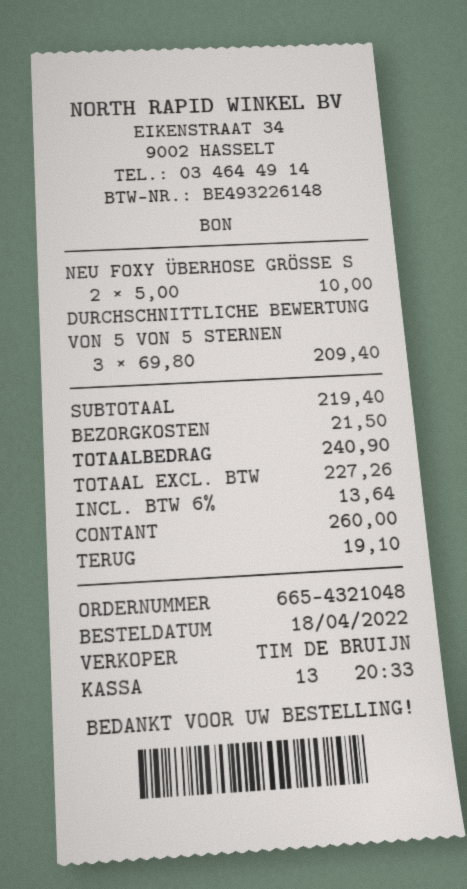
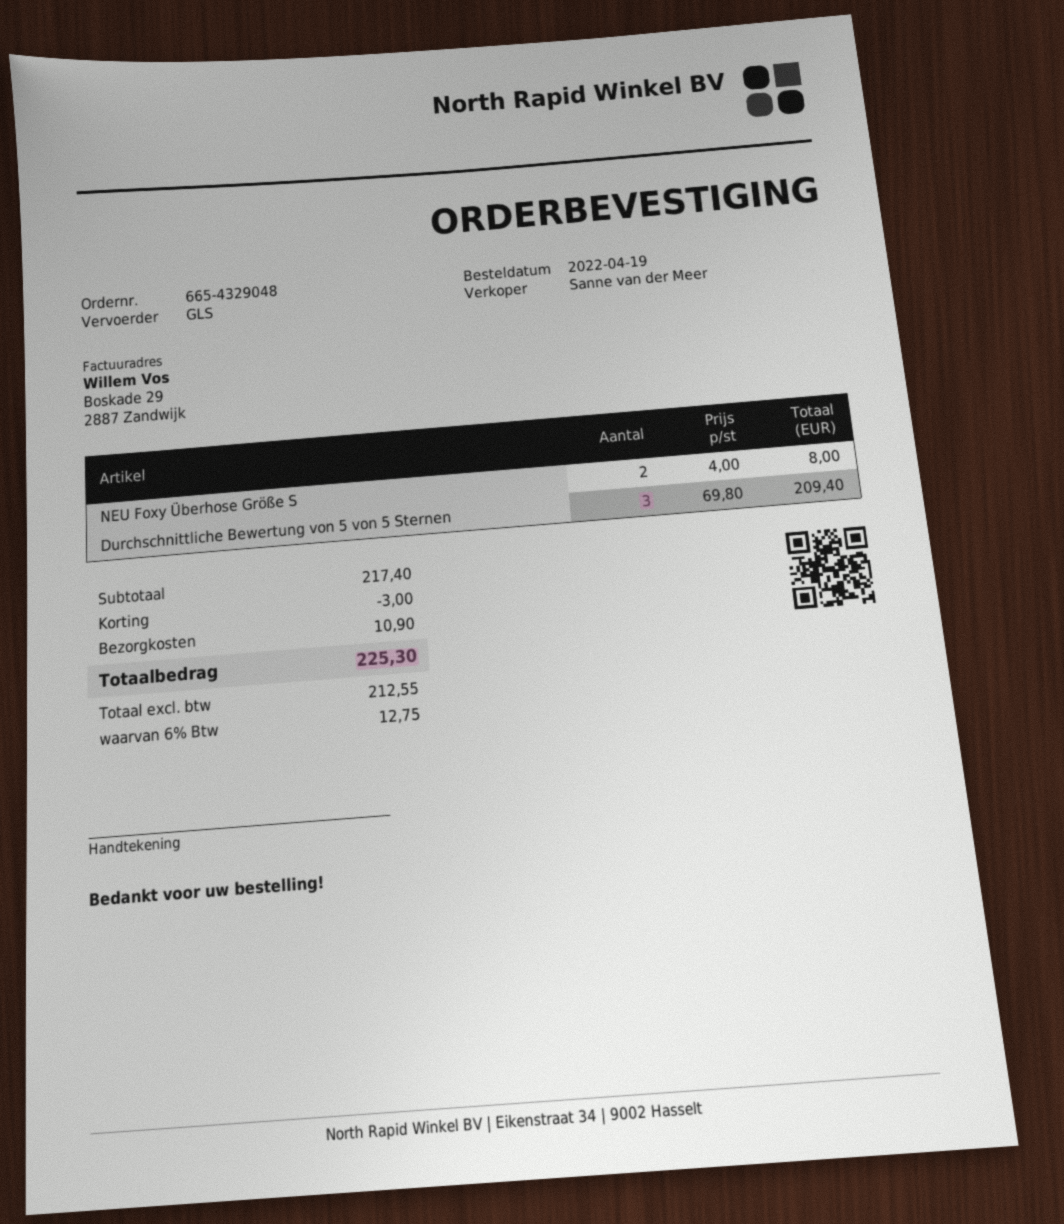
order number: 665-4321048 -> 665-4329048
order date: 2022-04-18 -> 2022-04-19
sales rep: TIM DE BRUIJN -> Sanne van der Meer
NEU FOXY ÜBERHOSE GRÖSSE S: 2 x 5.00 = 10.00 -> 2 x 4.00 = 8.00
subtotal: 219.40 -> 217.40
discount: none -> 3.00
shipping: 21.50 -> 10.90
net: 227.26 -> 212.55
tax: 6% = 13.64 -> 6% = 12.75
total: 240.90 -> 225.30

